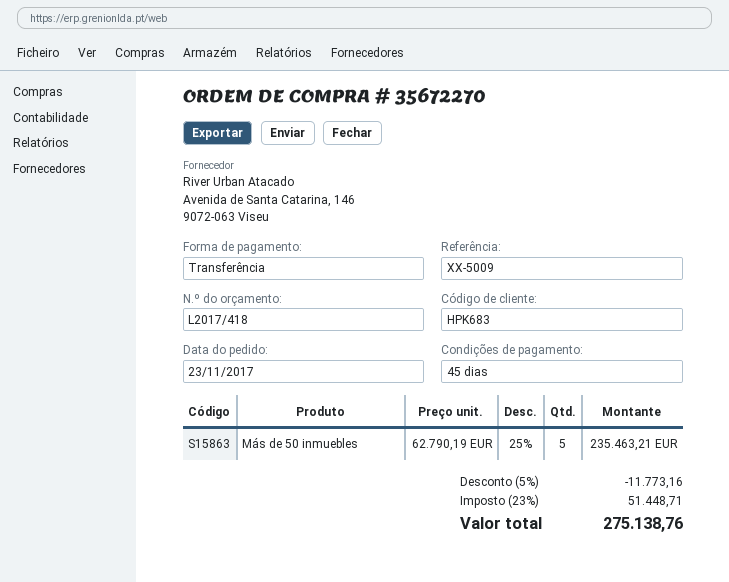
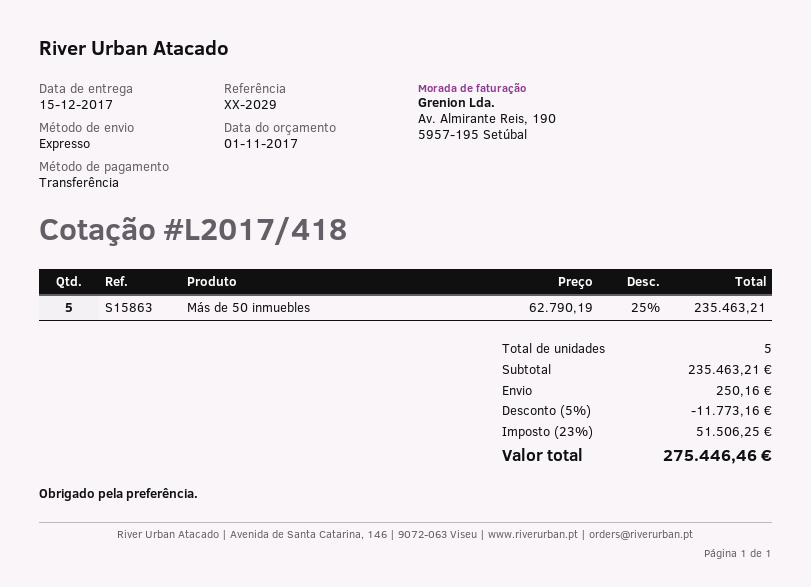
reference: XX-5009 -> XX-2029
shipping: none -> 250.16
tax: 23% = 51448.71 -> 23% = 51506.25
total: 275138.76 -> 275446.46

